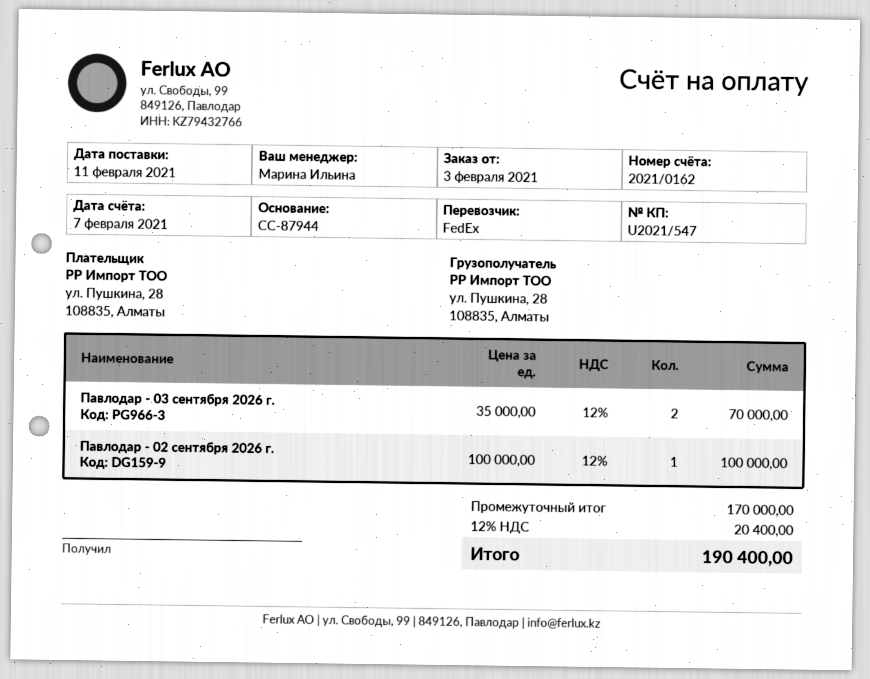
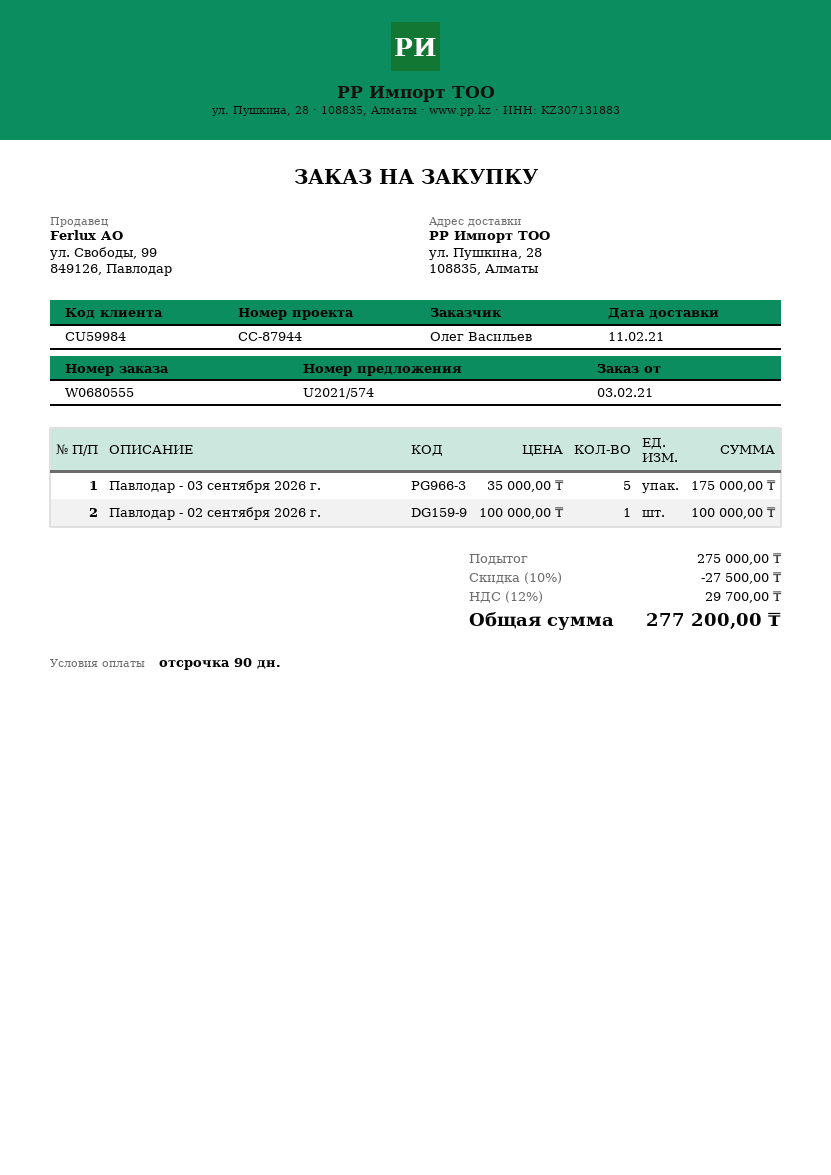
quote number: U2021/547 -> U2021/574
Павлодар - 03 сентября 2026 г.: 2 x 35000.00 = 70000.00 -> 5 x 35000.00 = 175000.00
subtotal: 170000.00 -> 275000.00
discount: none -> 10% = 27500.00
tax: 12% = 20400.00 -> 12% = 29700.00
total: 190400.00 -> 277200.00

